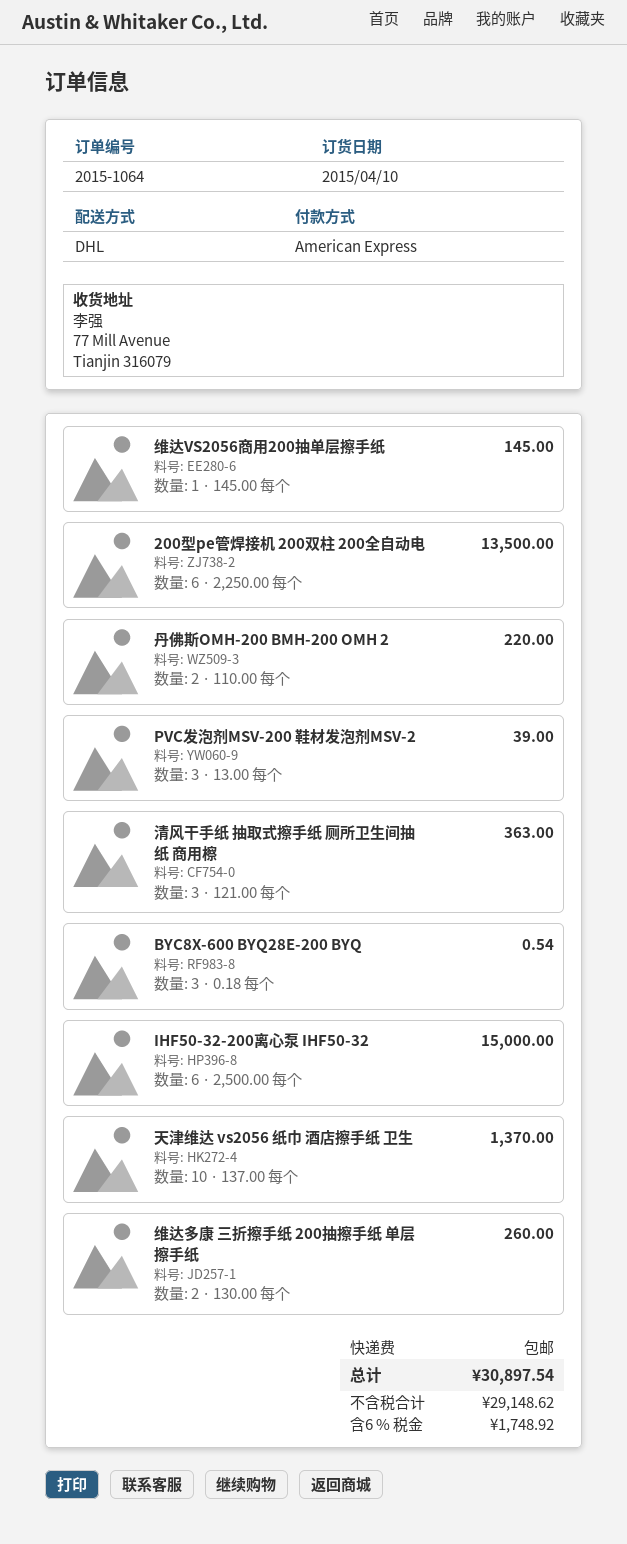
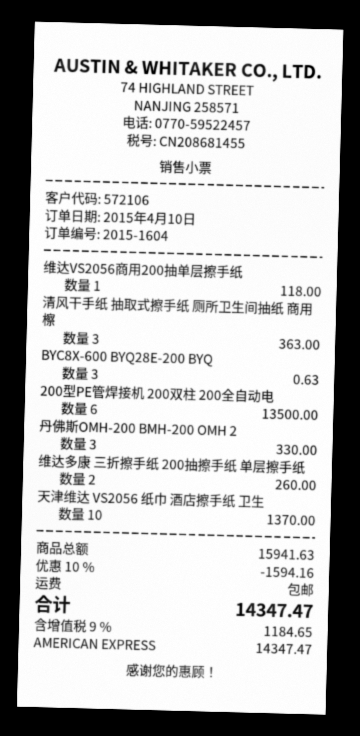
order number: 2015-1064 -> 2015-1604
维达VS2056商用200抽单层擦手纸: 1 for 145.00 -> 1 for 118.00
丹佛斯OMH-200 BMH-200 OMH 2: 2 for 220.00 -> 3 for 330.00
PVC发泡剂MSV-200 鞋材发泡剂MSV-2: 3 for 39.00 -> none
BYC8X-600 BYQ28E-200 BYQ: 3 for 0.54 -> 3 for 0.63
IHF50-32-200离心泵 IHF50-32: 6 for 15000.00 -> none
discount: none -> 10% = 1594.16
tax: 6% = 1748.92 -> 9% = 1184.65
total: 30897.54 -> 14347.47

